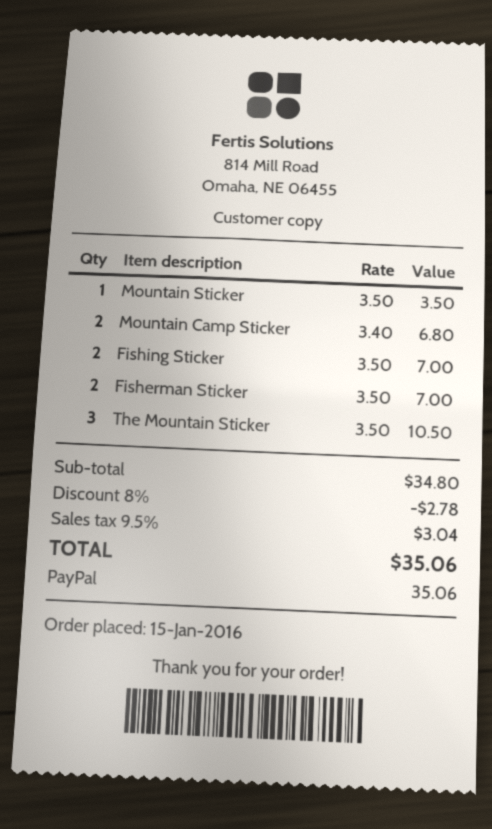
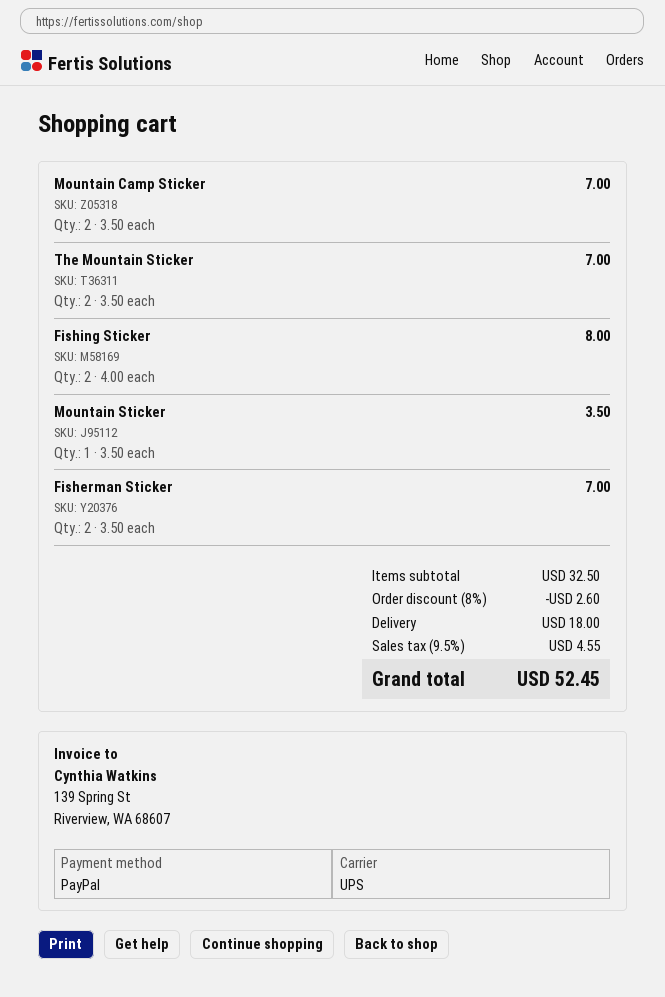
Mountain Camp Sticker: 2 x 3.40 = 6.80 -> 2 x 3.50 = 7.00
Fishing Sticker: 2 x 3.50 = 7.00 -> 2 x 4.00 = 8.00
The Mountain Sticker: 3 x 3.50 = 10.50 -> 2 x 3.50 = 7.00
subtotal: 34.80 -> 32.50
discount: 8% = 2.78 -> 8% = 2.60
shipping: none -> 18.00
tax: 9.5% = 3.04 -> 9.5% = 4.55
total: 35.06 -> 52.45

